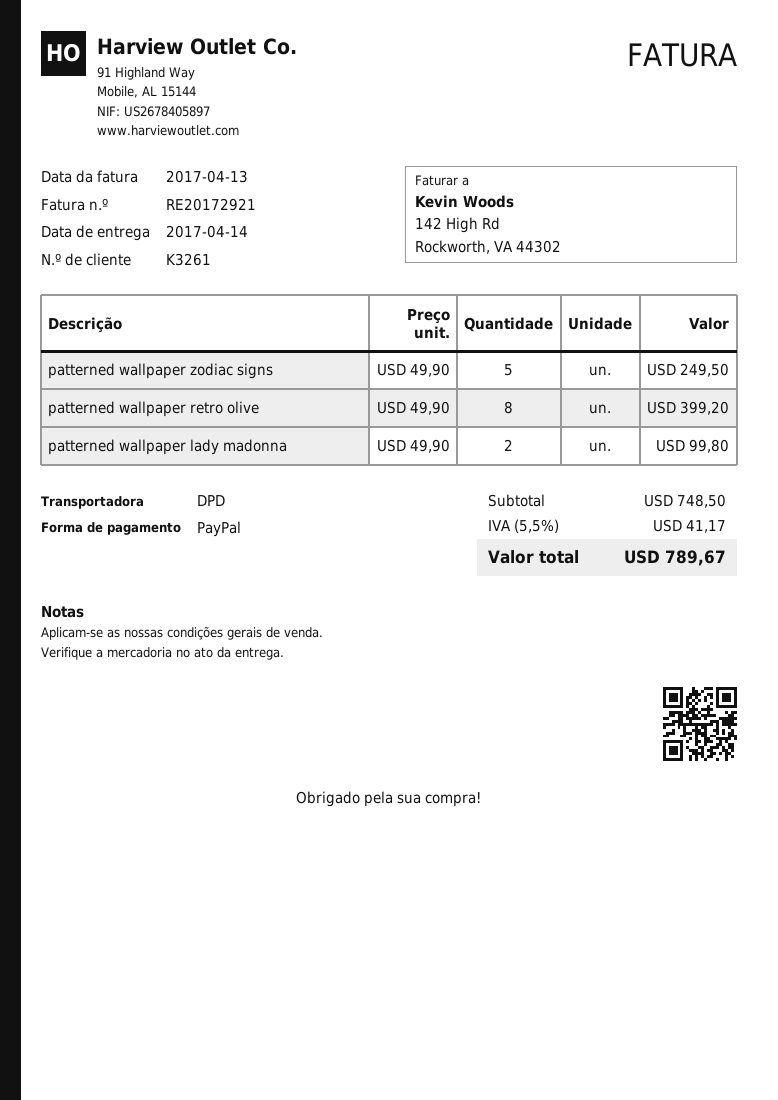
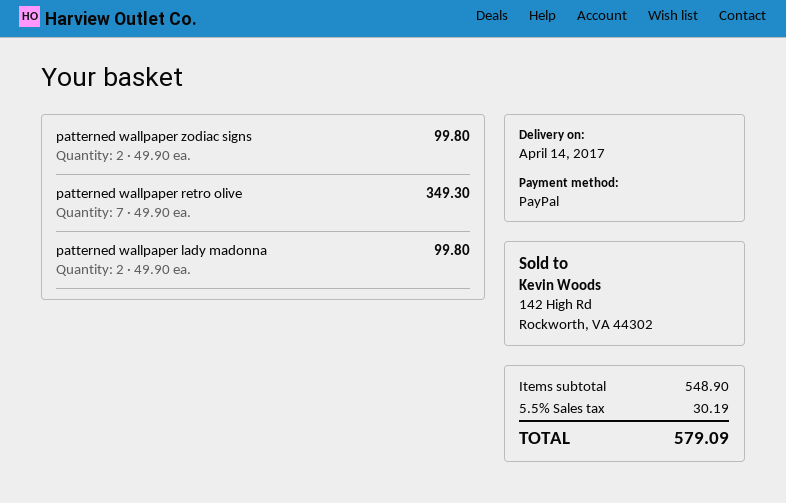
patterned wallpaper zodiac signs: 5 x 49.90 = 249.50 -> 2 x 49.90 = 99.80
patterned wallpaper retro olive: 8 x 49.90 = 399.20 -> 7 x 49.90 = 349.30
subtotal: 748.50 -> 548.90
tax: 5.5% = 41.17 -> 5.5% = 30.19
total: 789.67 -> 579.09

